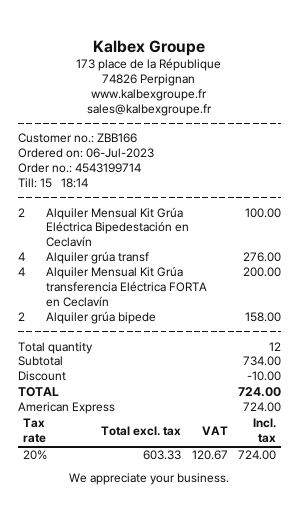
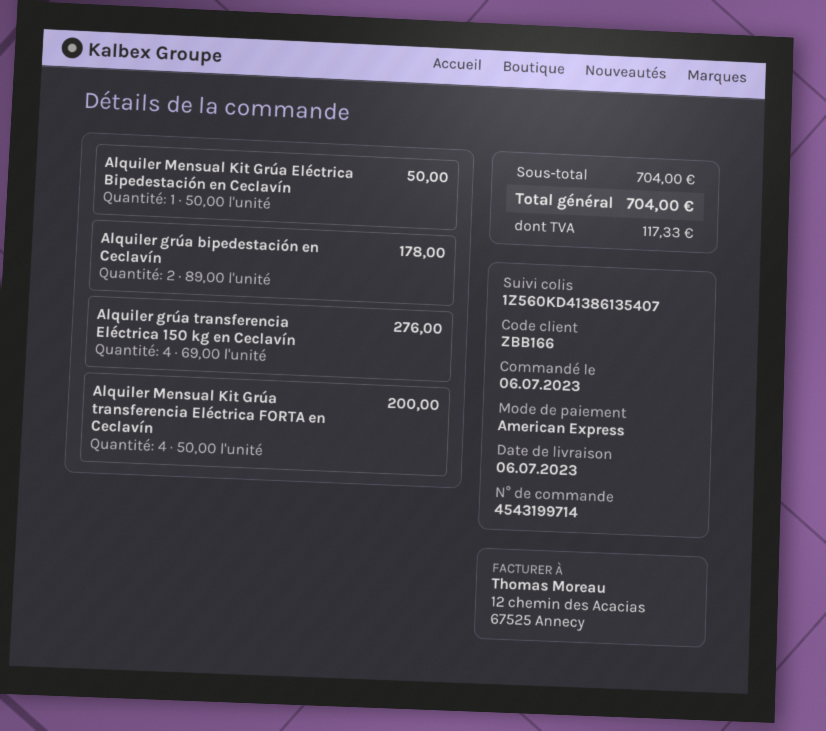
Alquiler Mensual Kit Grúa Eléctrica Bipedestación en Ceclavín: 2 for 100.00 -> 1 for 50.00
Alquiler grúa bipede: 2 for 158.00 -> 2 for 178.00
subtotal: 734.00 -> 704.00
discount: 10.00 -> none
tax: 120.67 -> 117.33
total: 724.00 -> 704.00

